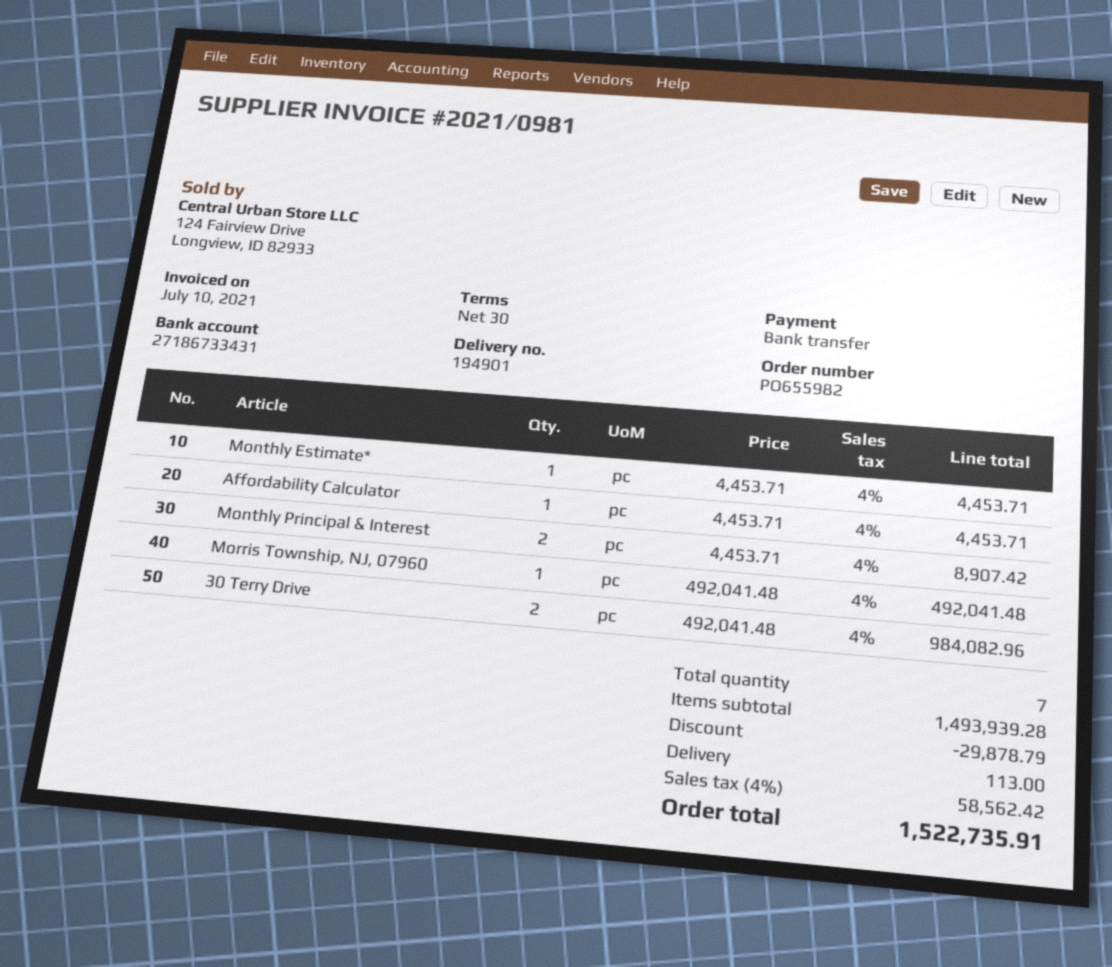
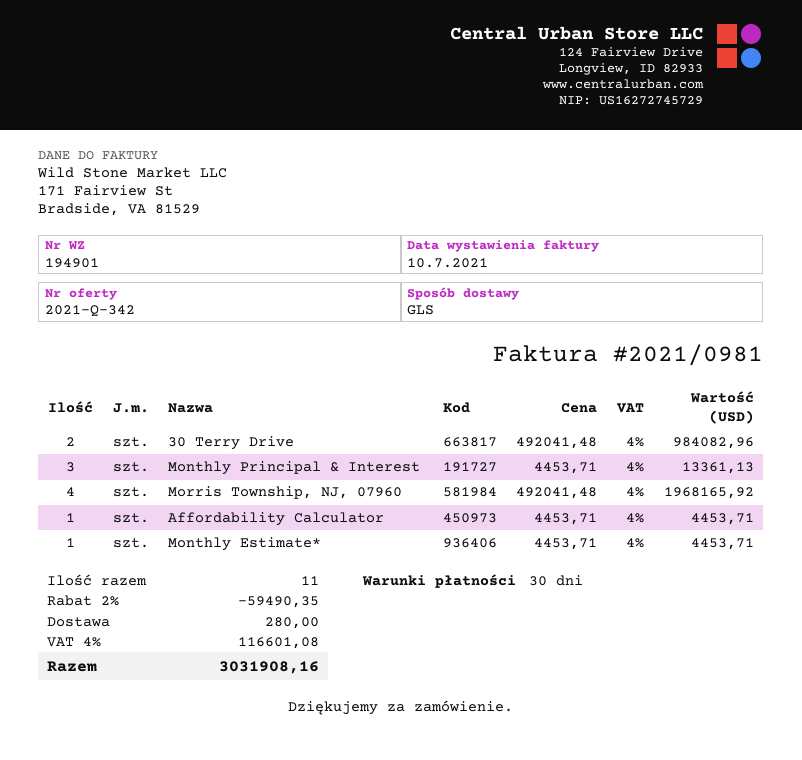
Monthly Principal & Interest: 2 x 4453.71 = 8907.42 -> 3 x 4453.71 = 13361.13
Morris Township, NJ, 07960: 1 x 492041.48 = 492041.48 -> 4 x 492041.48 = 1968165.92
total quantity: 7 -> 11
discount: 29878.79 -> 59490.35
shipping: 113.00 -> 280.00
tax: 4% = 58562.42 -> 4% = 116601.08
total: 1522735.91 -> 3031908.16

